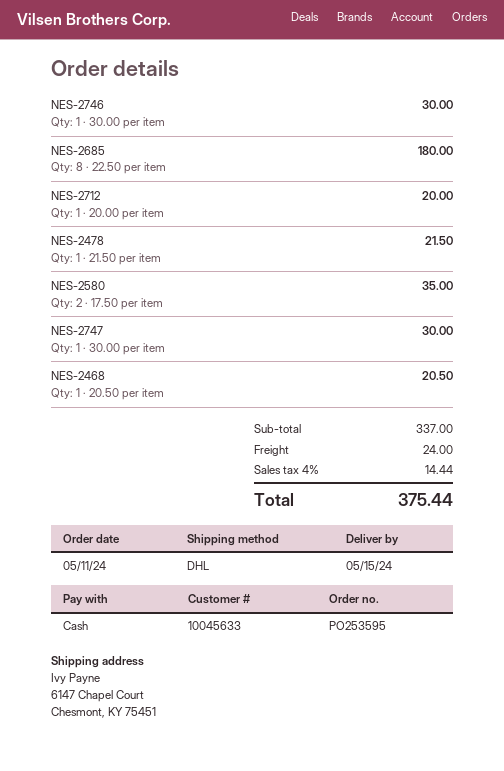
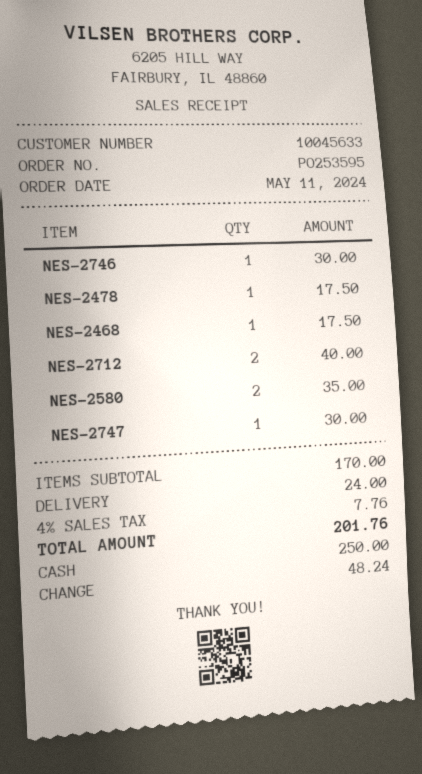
NES-2685: 8 for 180.00 -> none
NES-2712: 1 for 20.00 -> 2 for 40.00
NES-2478: 1 for 21.50 -> 1 for 17.50
NES-2468: 1 for 20.50 -> 1 for 17.50
subtotal: 337.00 -> 170.00
tax: 4% = 14.44 -> 4% = 7.76
total: 375.44 -> 201.76

